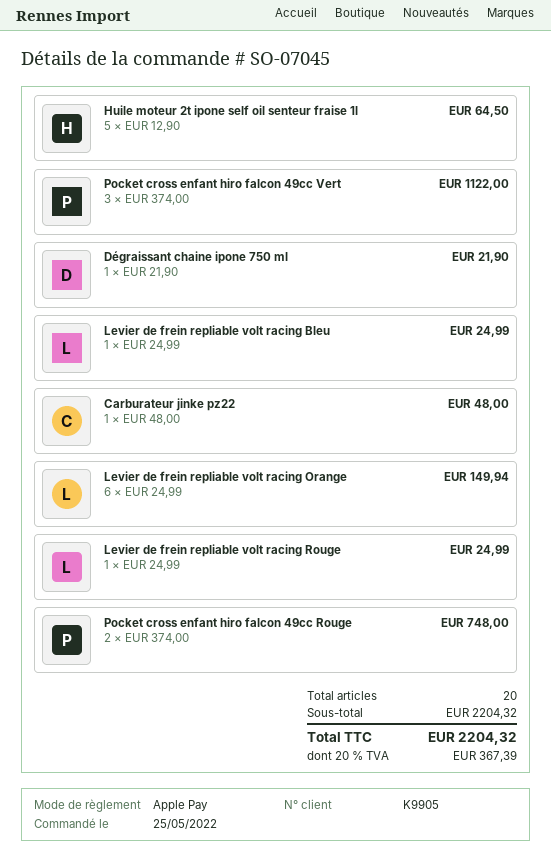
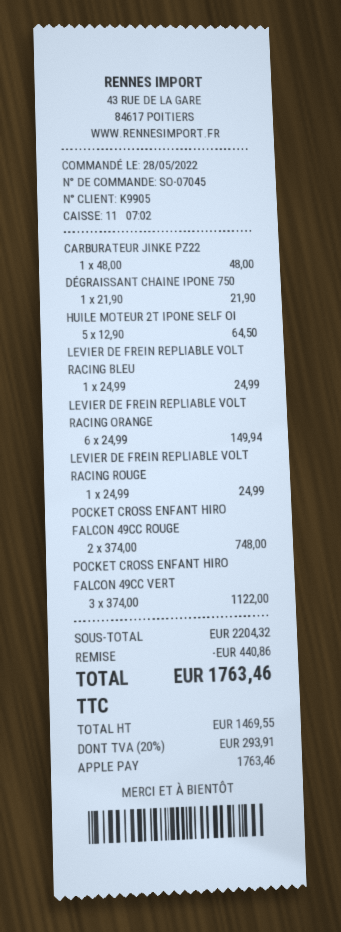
order date: 2022-05-25 -> 2022-05-28
discount: none -> 440.86
tax: 20% = 367.39 -> 20% = 293.91
total: 2204.32 -> 1763.46

